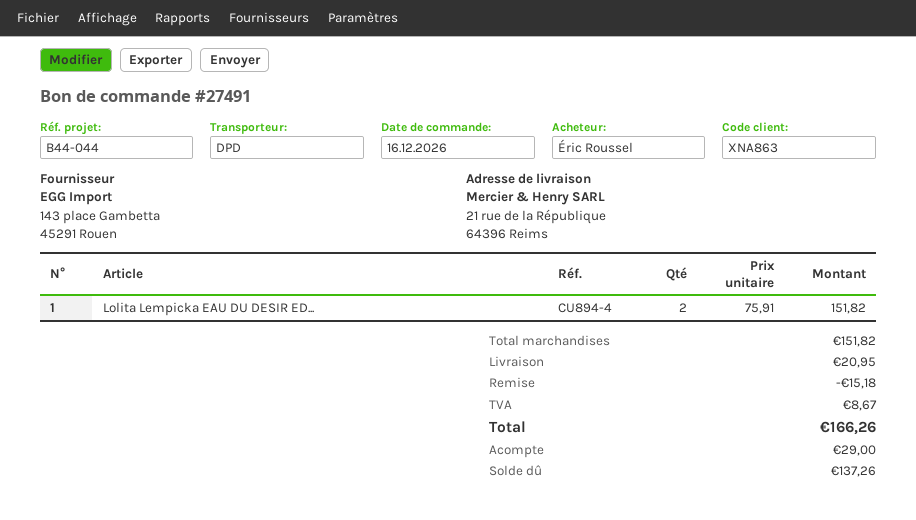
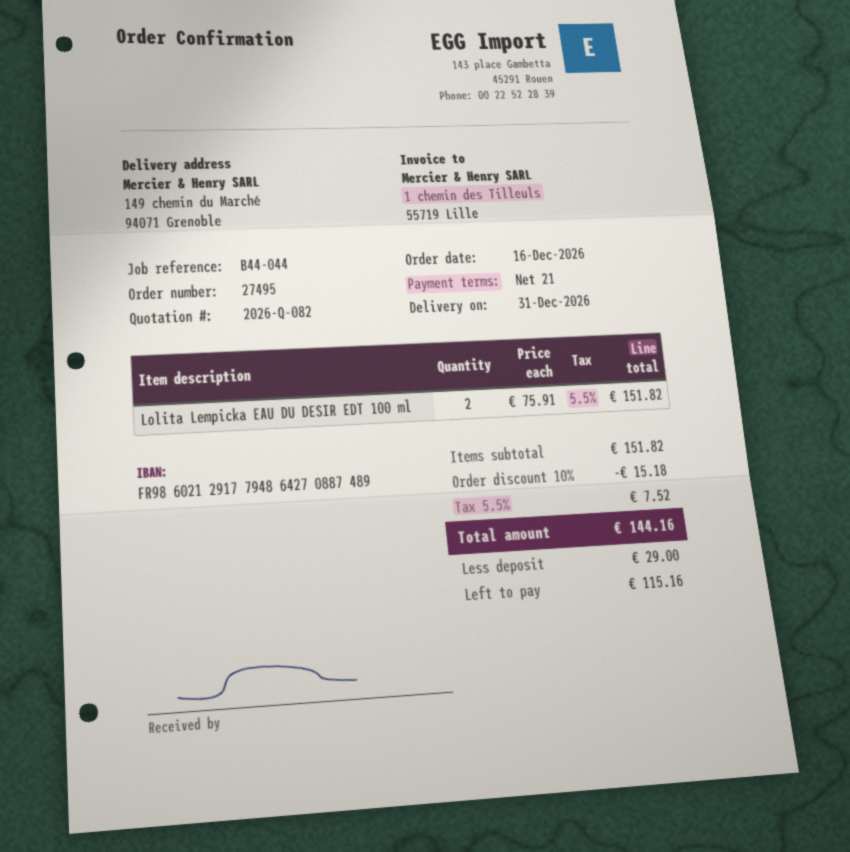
order number: 27491 -> 27495
ship to: 21 rue de la République, 64396 Reims -> 149 chemin du Marché, 94071 Grenoble
shipping: 20.95 -> none
tax: 8.67 -> 7.52
total: 166.26 -> 144.16
balance: 137.26 -> 115.16

